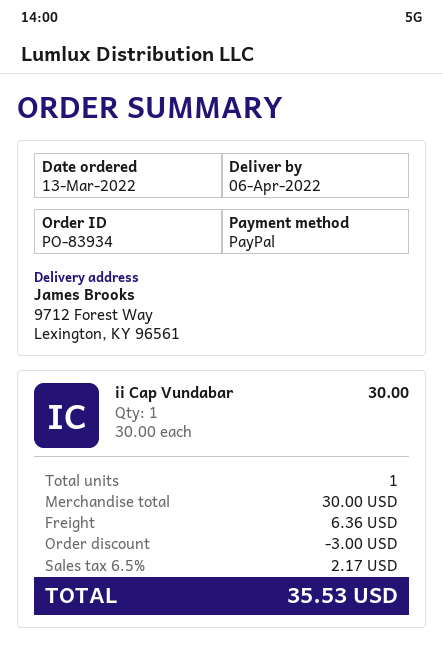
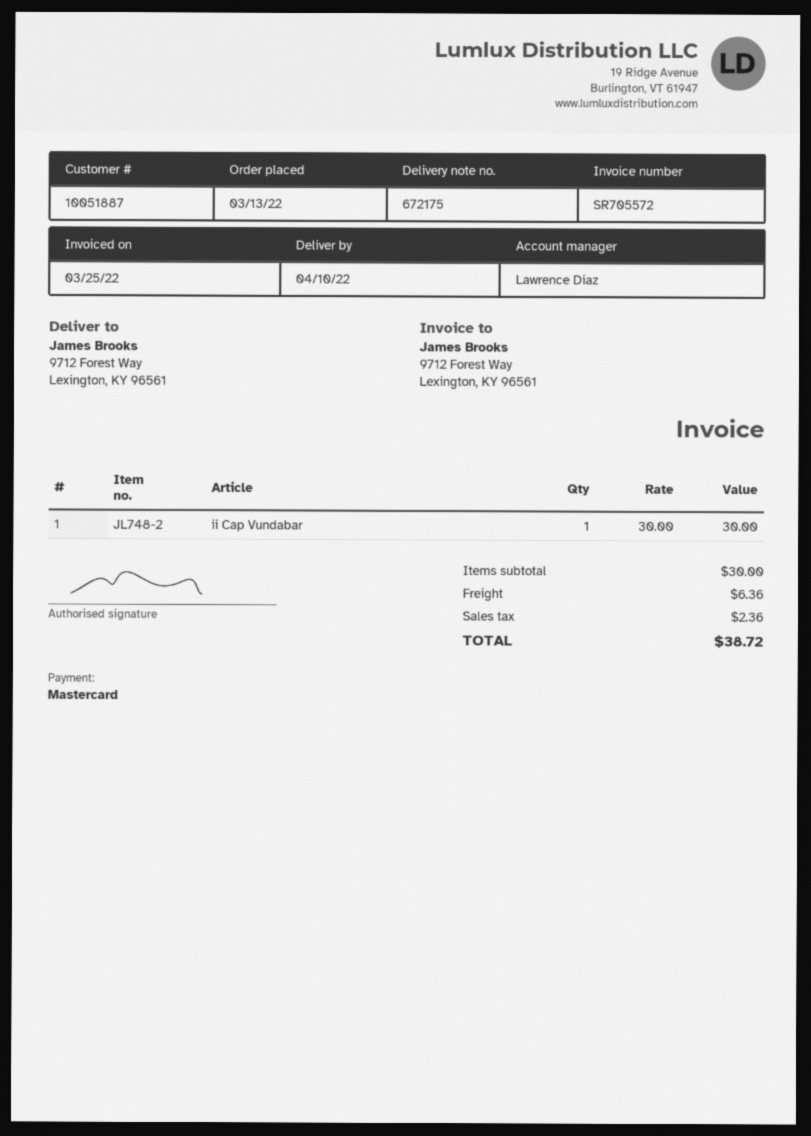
delivery date: 2022-04-06 -> 2022-04-10
payment method: PayPal -> Mastercard
discount: 3.00 -> none
tax: 2.17 -> 2.36
total: 35.53 -> 38.72

